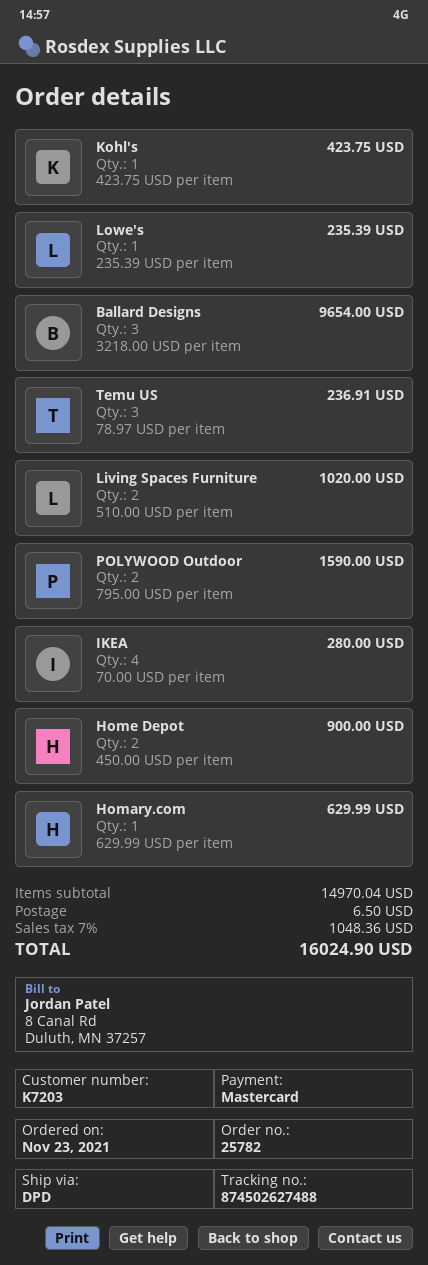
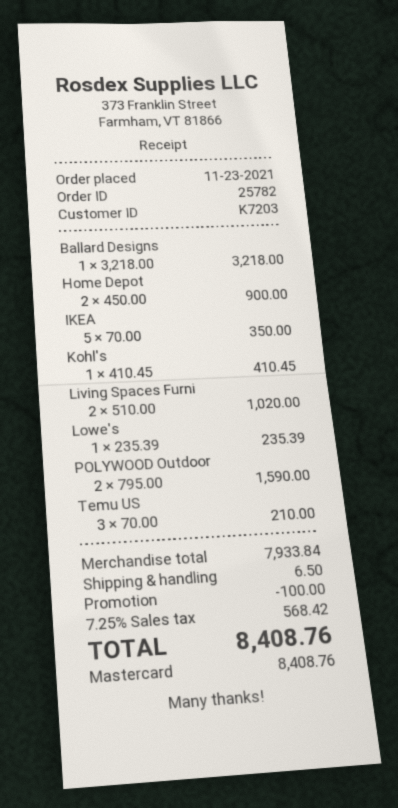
Kohl's: 1 x 423.75 = 423.75 -> 1 x 410.45 = 410.45
Ballard Designs: 3 x 3218.00 = 9654.00 -> 1 x 3218.00 = 3218.00
Temu US: 3 x 78.97 = 236.91 -> 3 x 70.00 = 210.00
IKEA: 4 x 70.00 = 280.00 -> 5 x 70.00 = 350.00
Homary.com: 1 x 629.99 = 629.99 -> none
subtotal: 14970.04 -> 7933.84
discount: none -> 100.00
tax: 7% = 1048.36 -> 7.25% = 568.42
total: 16024.90 -> 8408.76

